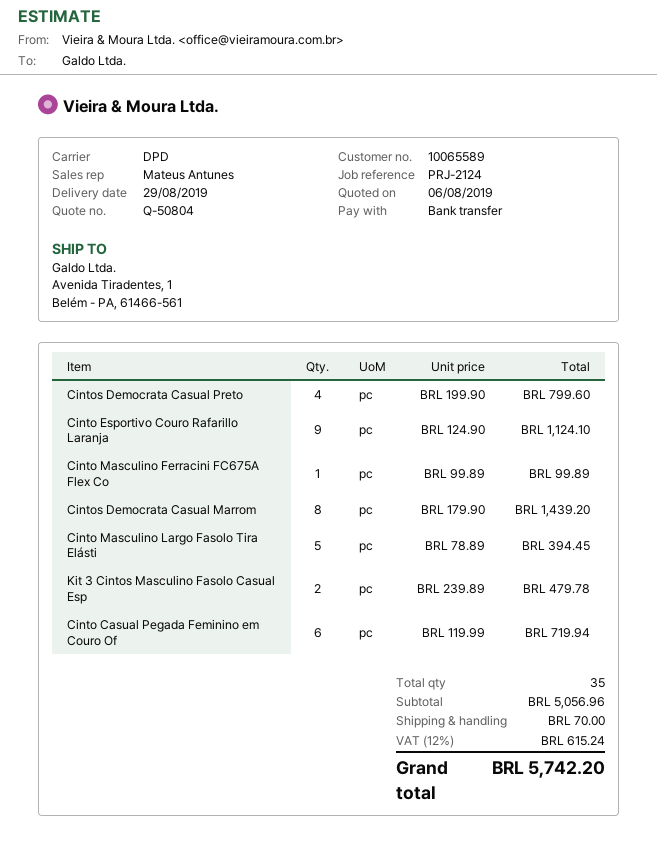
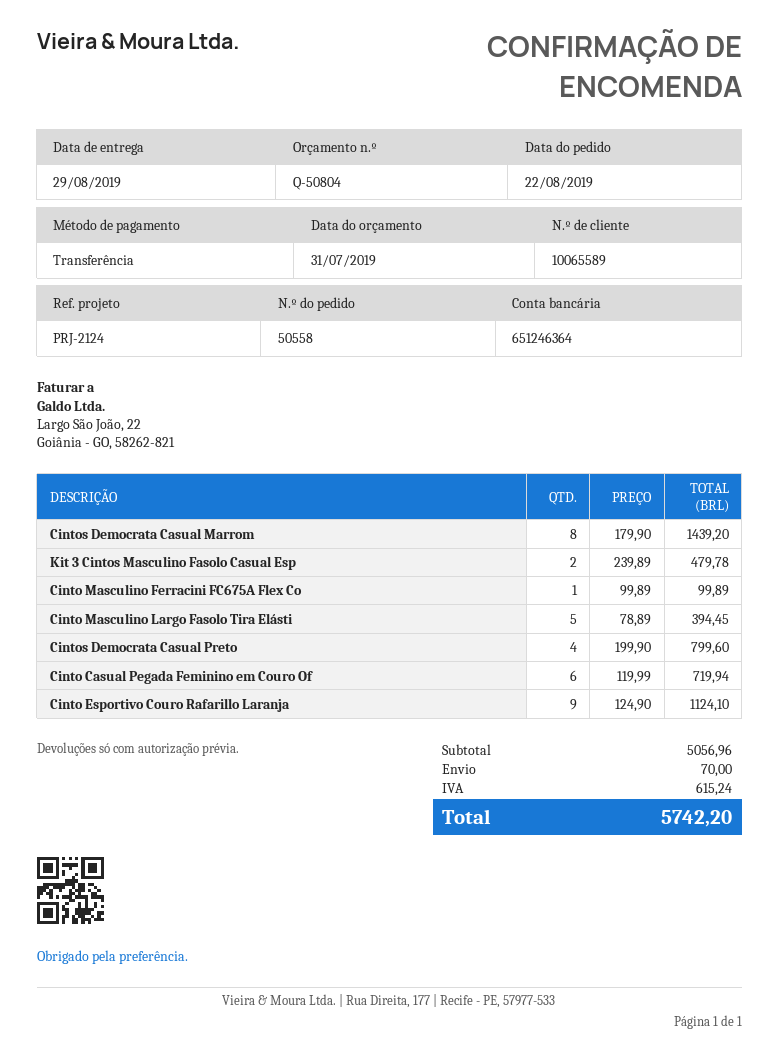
quote date: 2019-08-06 -> 2019-07-31

